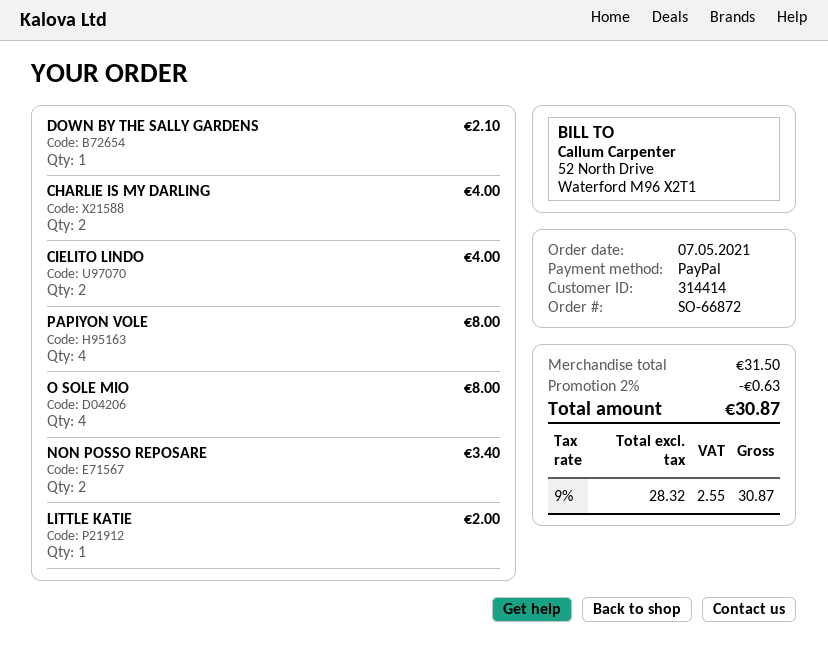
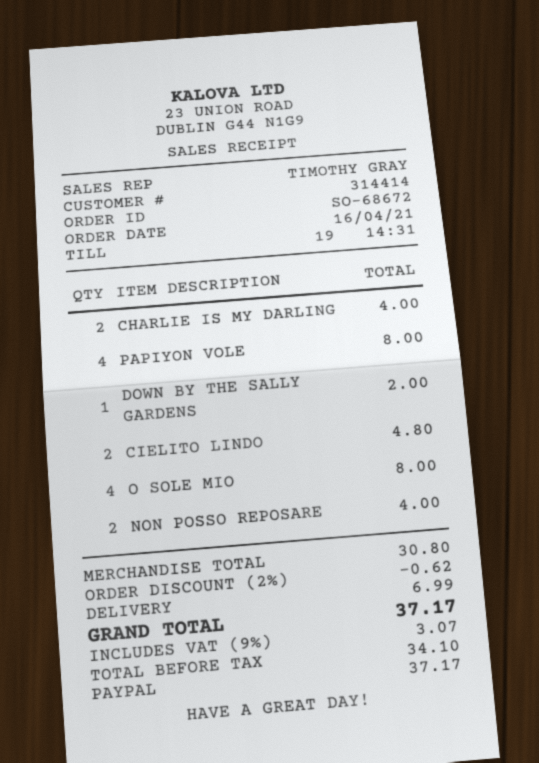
order number: SO-66872 -> SO-68672
order date: 2021-05-07 -> 2021-04-16
DOWN BY THE SALLY GARDENS: 1 for 2.10 -> 1 for 2.00
CIELITO LINDO: 2 for 4.00 -> 2 for 4.80
NON POSSO REPOSARE: 2 for 3.40 -> 2 for 4.00
LITTLE KATIE: 1 for 2.00 -> none
subtotal: 31.50 -> 30.80
discount: 2% = 0.63 -> 2% = 0.62
shipping: none -> 6.99
net: 28.32 -> 34.10
tax: 9% = 2.55 -> 9% = 3.07
total: 30.87 -> 37.17

